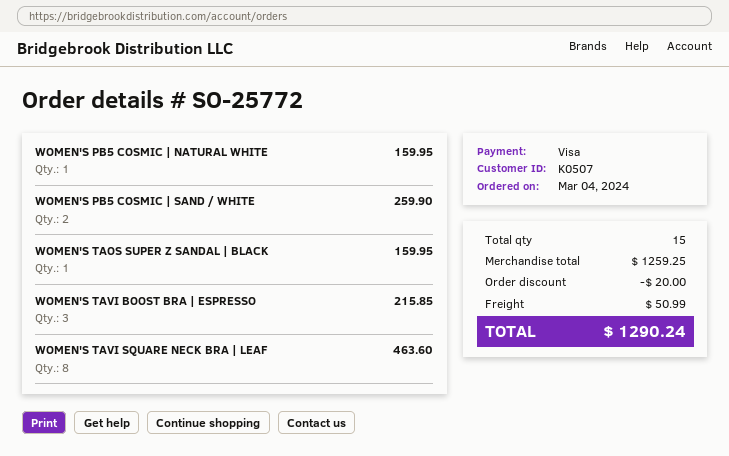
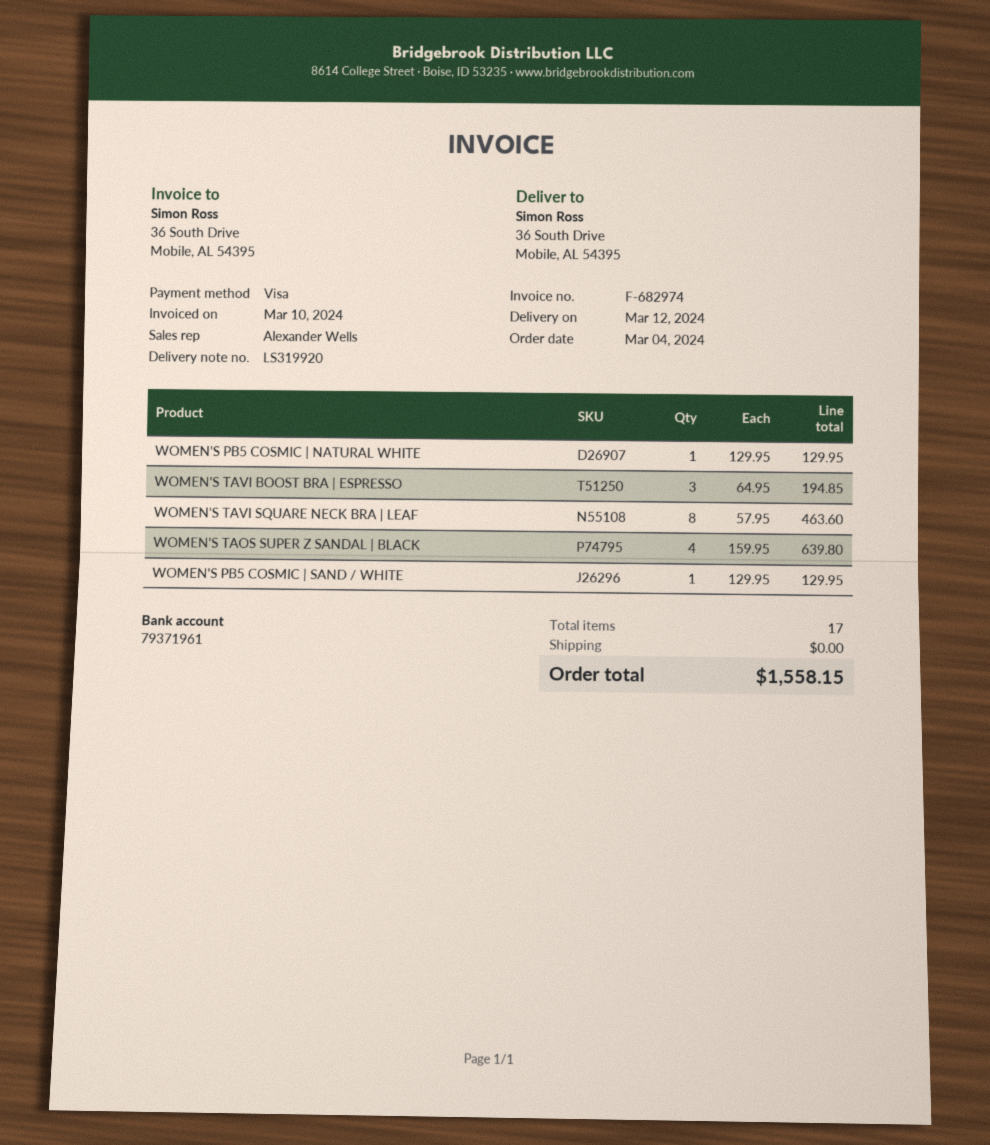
WOMEN'S PB5 COSMIC | NATURAL WHITE: 1 for 159.95 -> 1 for 129.95
WOMEN'S PB5 COSMIC | SAND / WHITE: 2 for 259.90 -> 1 for 129.95
WOMEN'S TAOS SUPER Z SANDAL | BLACK: 1 for 159.95 -> 4 for 639.80
WOMEN'S TAVI BOOST BRA | ESPRESSO: 3 for 215.85 -> 3 for 194.85
total quantity: 15 -> 17
discount: 20.00 -> none
shipping: 50.99 -> 0.00
total: 1290.24 -> 1558.15

